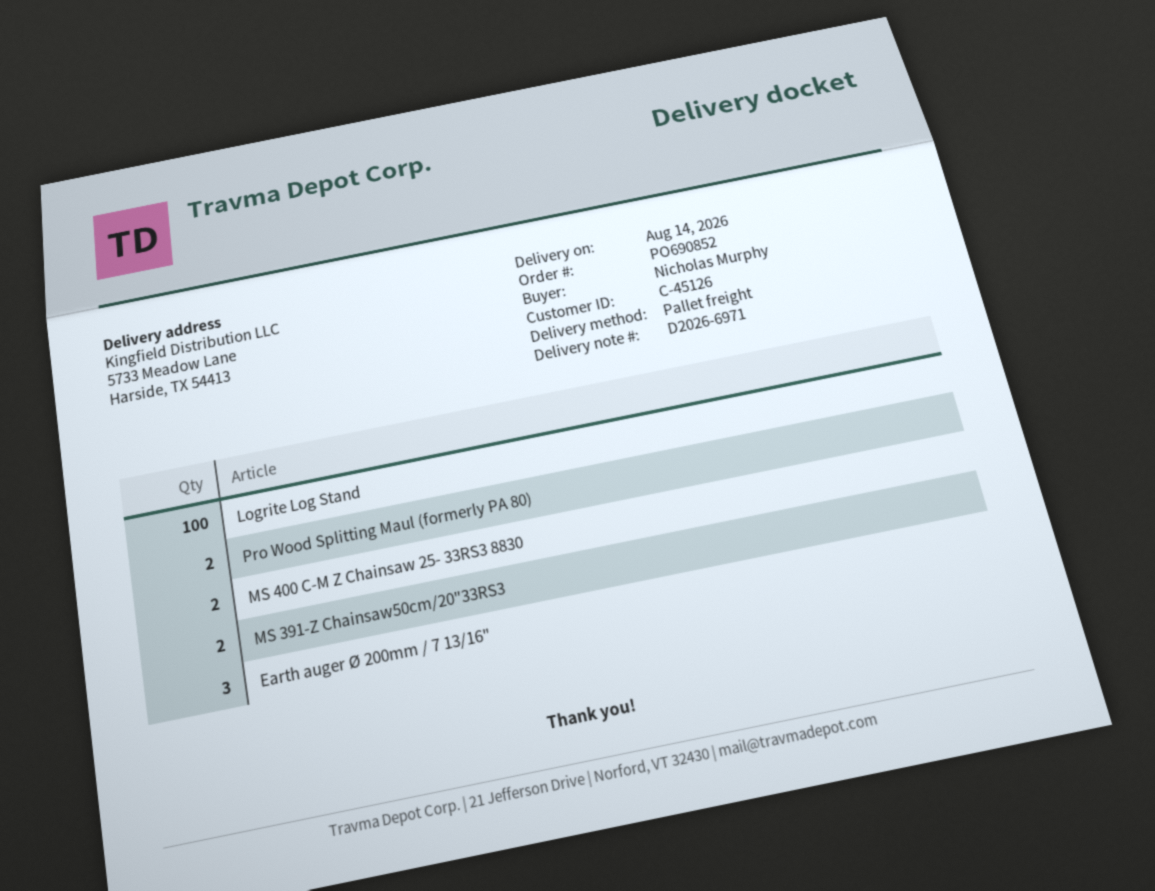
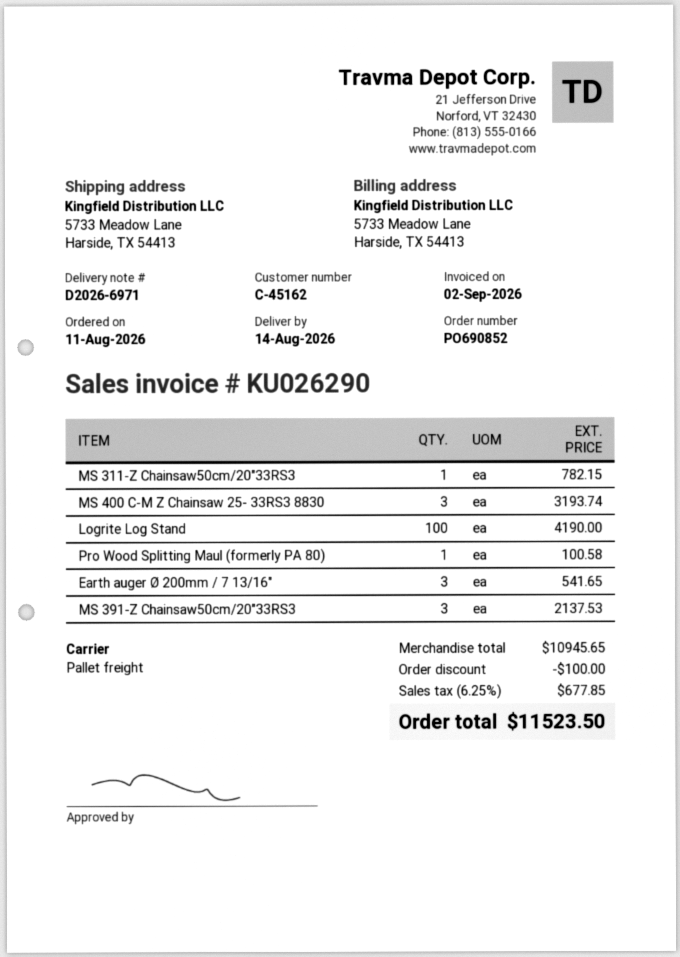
customer number: C-45126 -> C-45162
Pro Wood Splitting Maul (formerly PA 80): 2 -> 1
MS 400 C-M Z Chainsaw 25- 33RS3 8830: 2 -> 3
MS 391-Z Chainsaw50cm/20"33RS3: 2 -> 3
MS 311-Z Chainsaw50cm/20"33RS3: none -> 1

